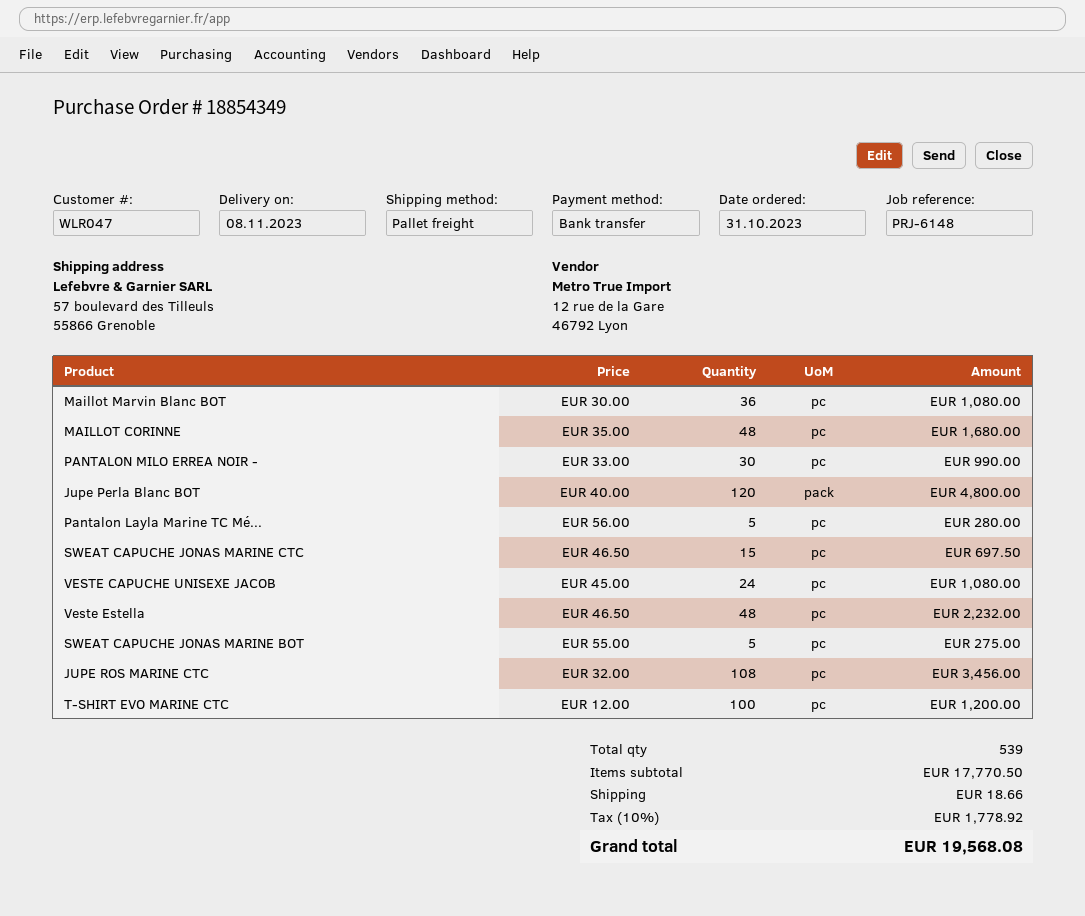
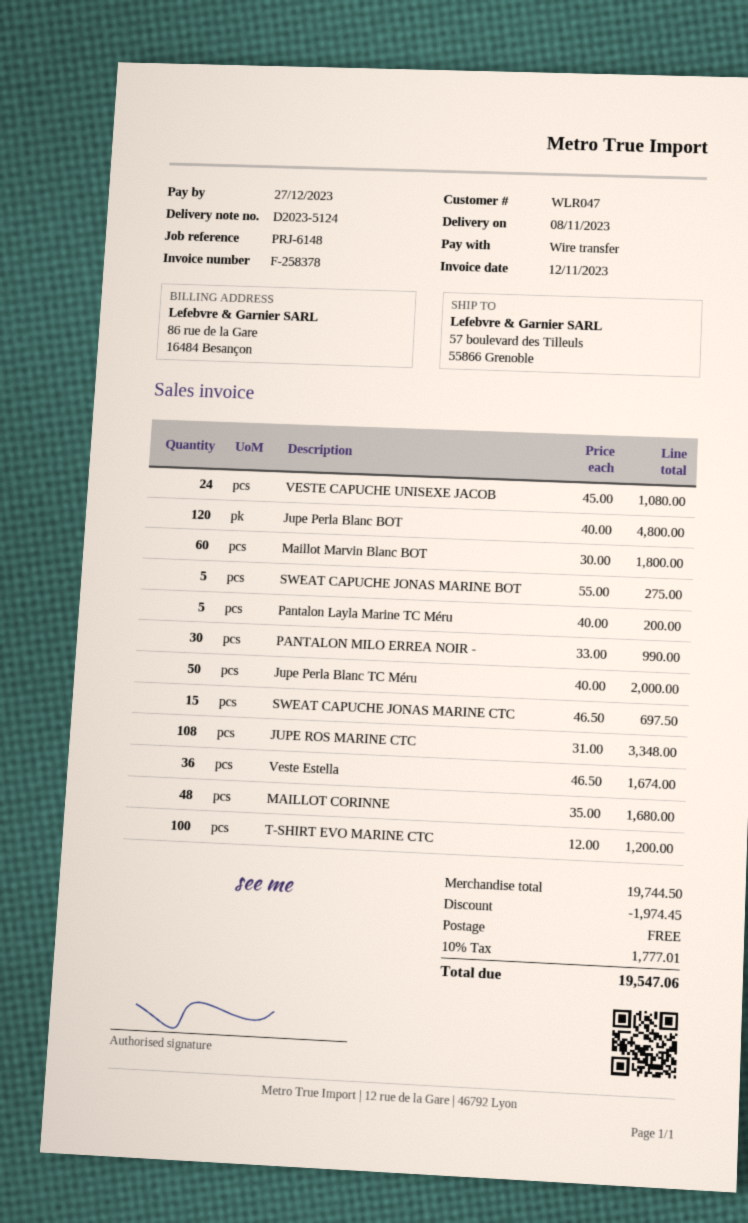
Maillot Marvin Blanc BOT: 36 x 30.00 = 1080.00 -> 60 x 30.00 = 1800.00
Pantalon Layla Marine TC Mé...: 5 x 56.00 = 280.00 -> 5 x 40.00 = 200.00
Veste Estella: 48 x 46.50 = 2232.00 -> 36 x 46.50 = 1674.00
JUPE ROS MARINE CTC: 108 x 32.00 = 3456.00 -> 108 x 31.00 = 3348.00
Jupe Perla Blanc TC Méru: none -> 50 x 40.00 = 2000.00
subtotal: 17770.50 -> 19744.50
discount: none -> 1974.45
shipping: 18.66 -> 0.00
tax: 10% = 1778.92 -> 10% = 1777.01
total: 19568.08 -> 19547.06

